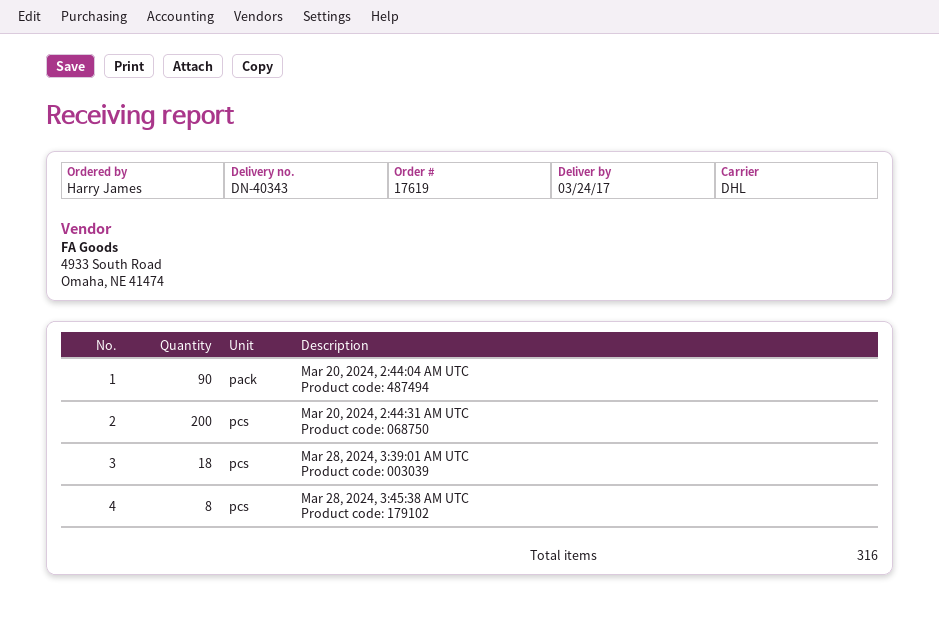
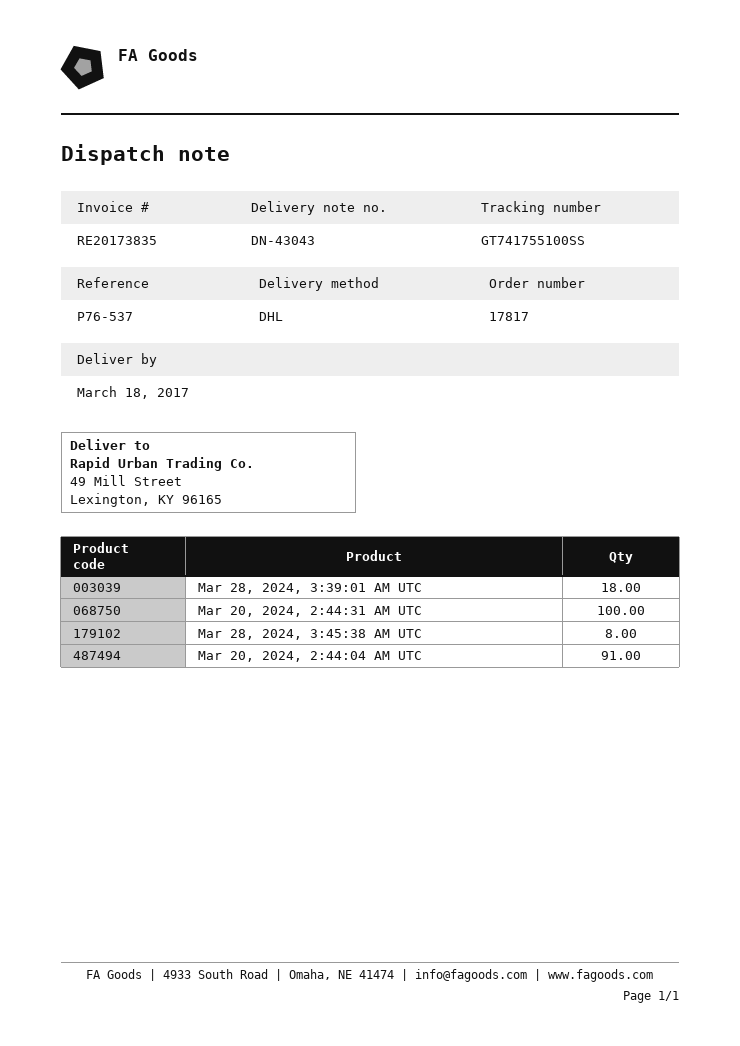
order number: 17619 -> 17817
delivery note number: DN-40343 -> DN-43043
delivery date: 2017-03-24 -> 2017-03-18
Mar 20, 2024, 2:44:04 AM UTC: 90 -> 91
Mar 20, 2024, 2:44:31 AM UTC: 200 -> 100

